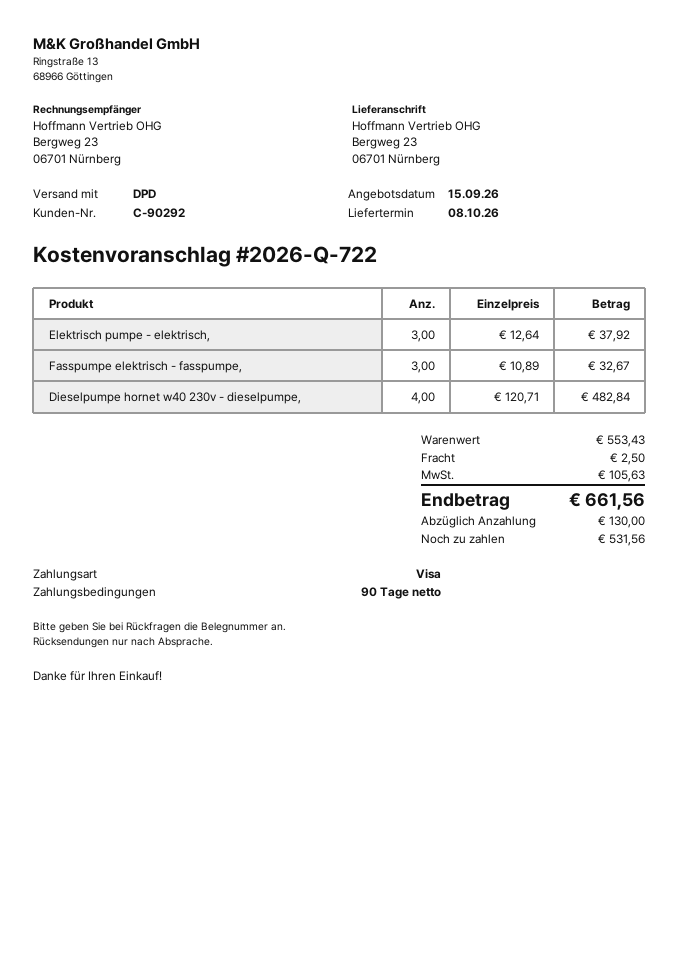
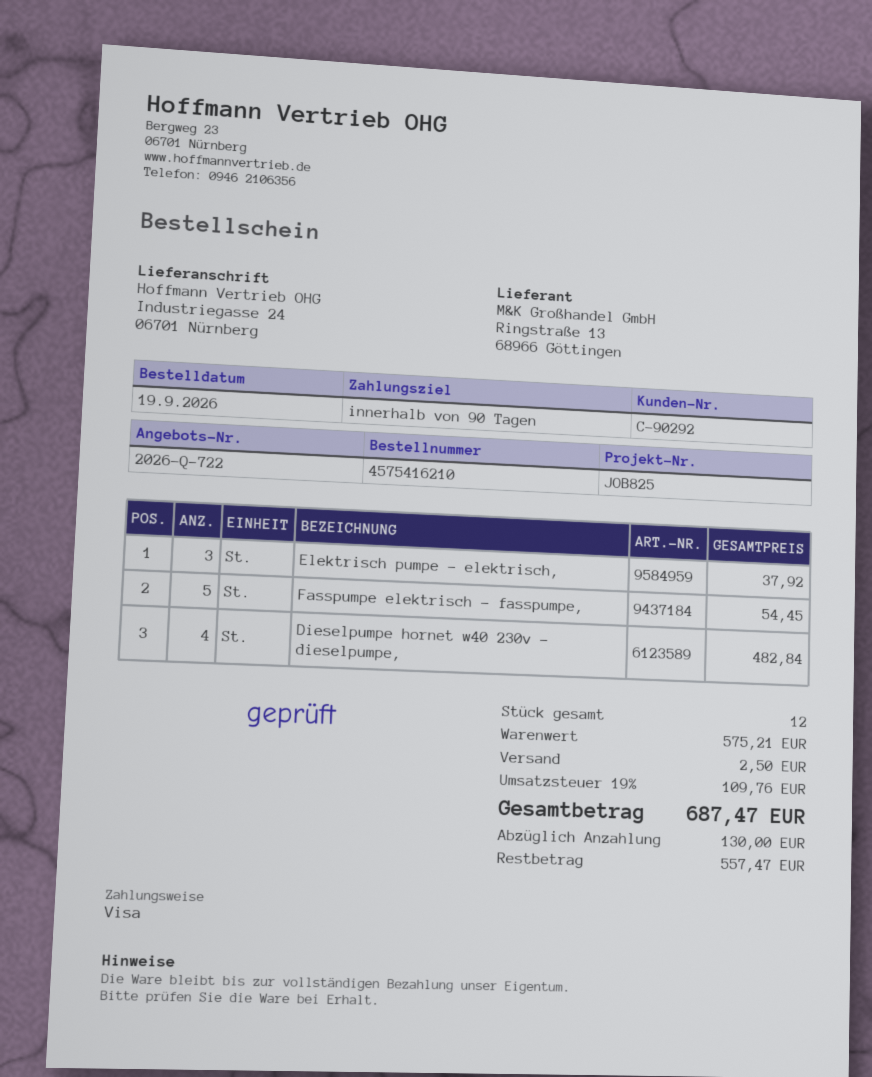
ship to: Bergweg 23, 06701 Nürnberg -> Industriegasse 24, 06701 Nürnberg
Fasspumpe elektrisch - fasspumpe,: 3 for 32.67 -> 5 for 54.45
subtotal: 553.43 -> 575.21
tax: 105.63 -> 109.76
total: 661.56 -> 687.47
balance: 531.56 -> 557.47

